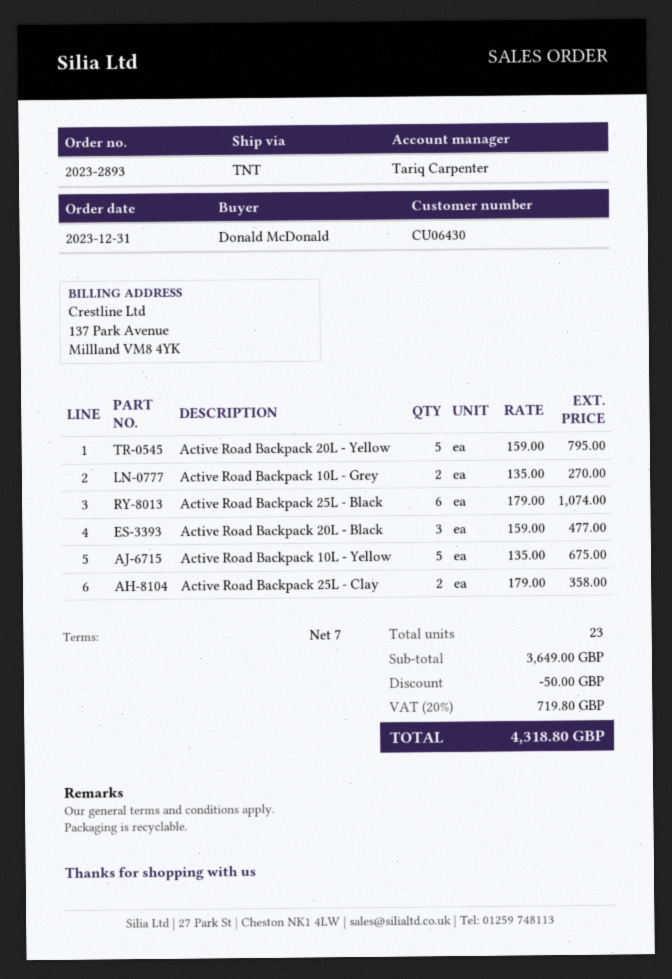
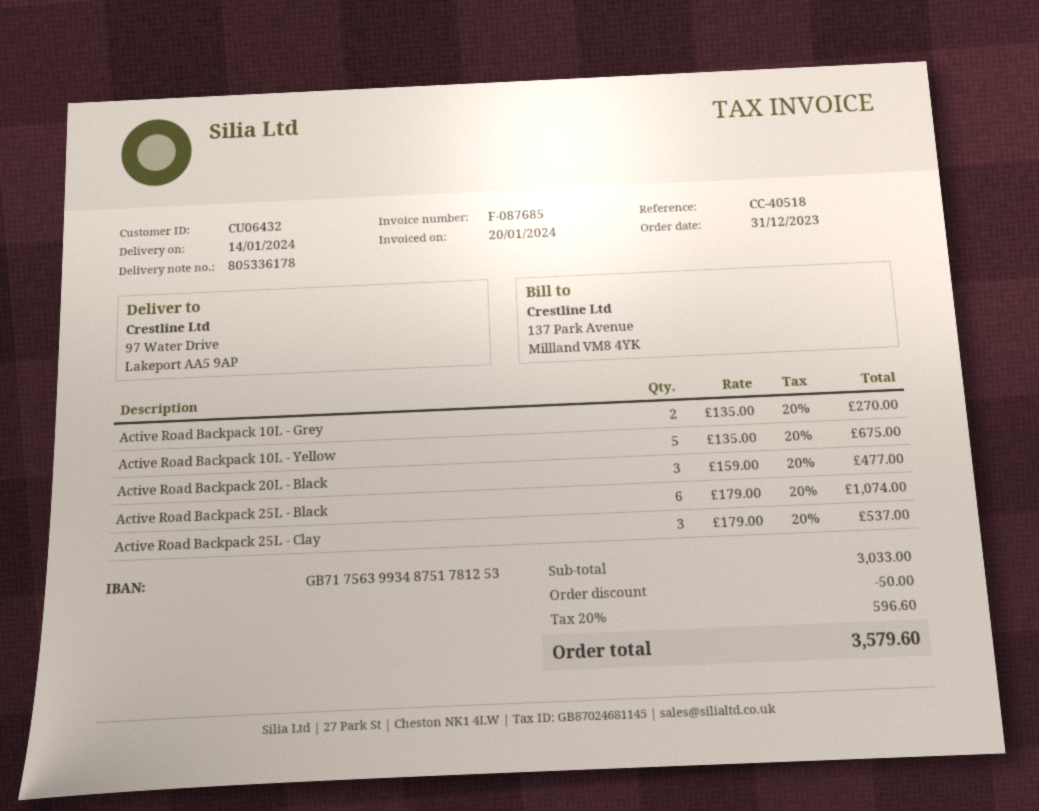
customer number: CU06430 -> CU06432
Active Road Backpack 20L - Yellow: 5 x 159.00 = 795.00 -> none
Active Road Backpack 25L - Clay: 2 x 179.00 = 358.00 -> 3 x 179.00 = 537.00
subtotal: 3649.00 -> 3033.00
tax: 20% = 719.80 -> 20% = 596.60
total: 4318.80 -> 3579.60

